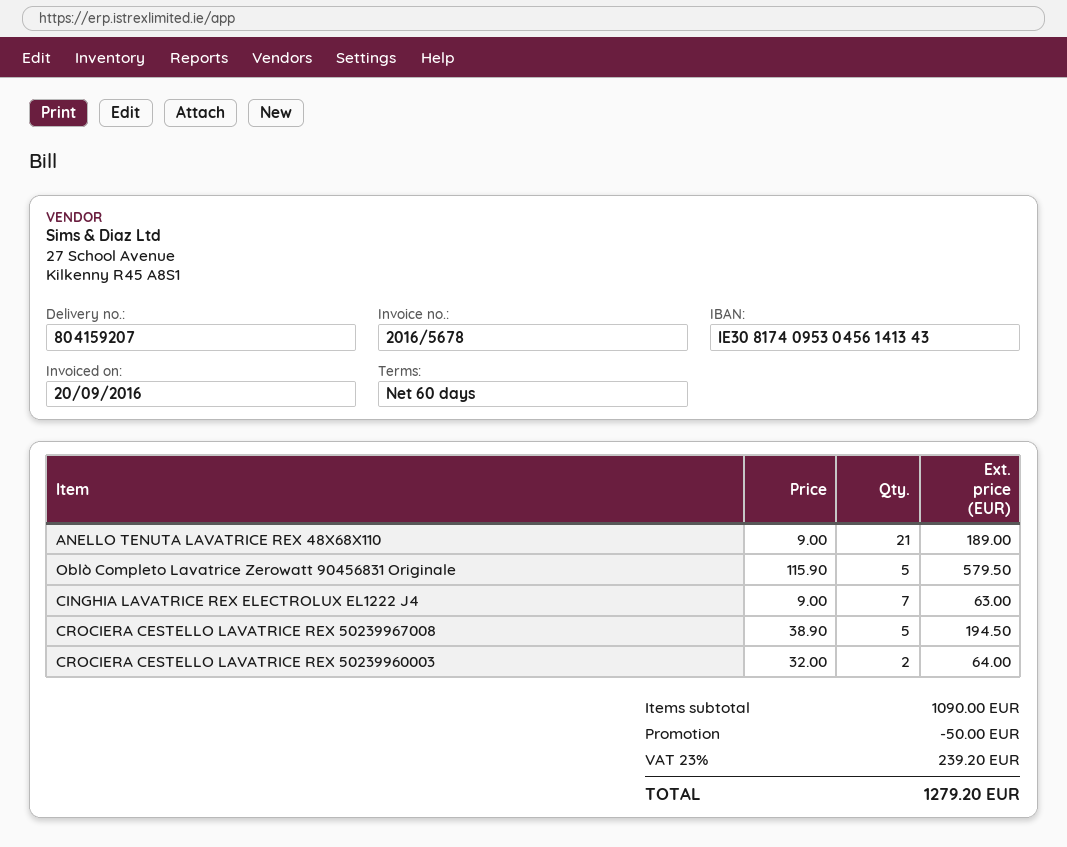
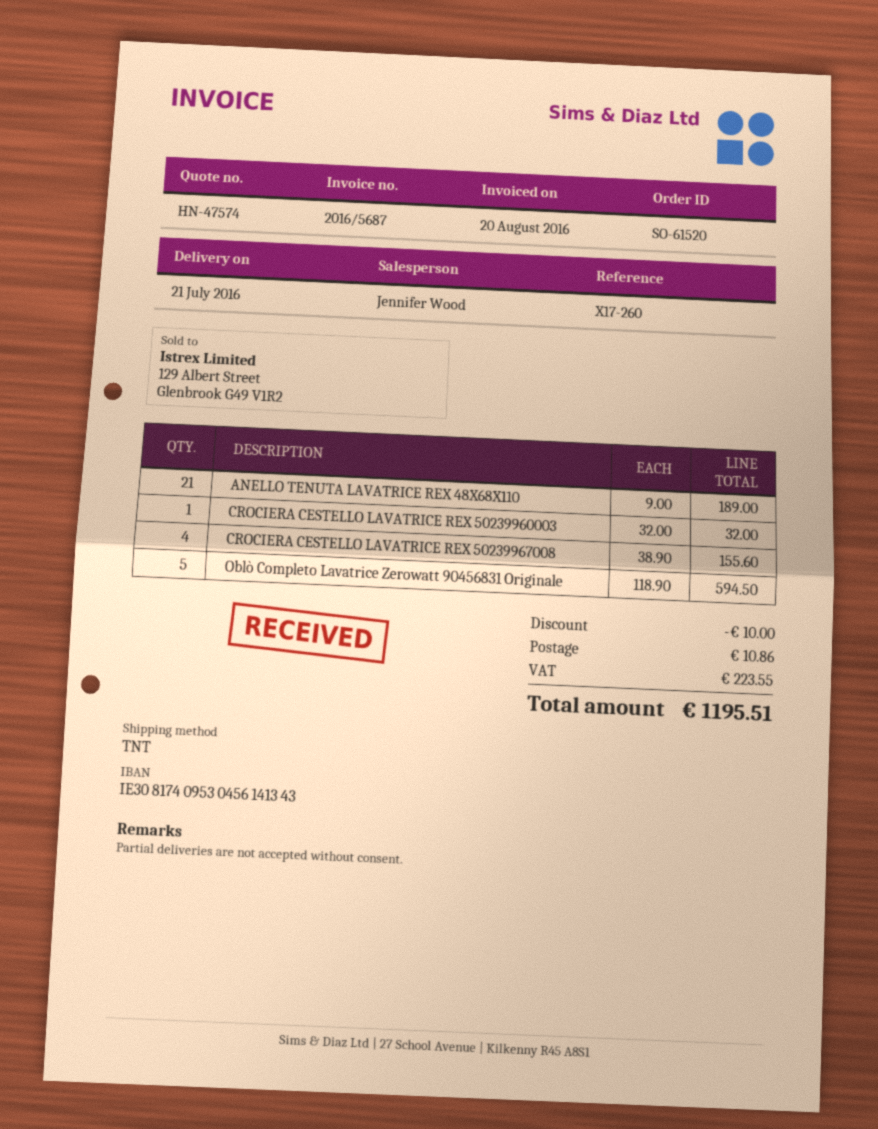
invoice number: 2016/5678 -> 2016/5687
invoice date: 2016-09-20 -> 2016-08-20
Oblò Completo Lavatrice Zerowatt 90456831 Originale: 5 x 115.90 = 579.50 -> 5 x 118.90 = 594.50
CINGHIA LAVATRICE REX ELECTROLUX EL1222 J4: 7 x 9.00 = 63.00 -> none
CROCIERA CESTELLO LAVATRICE REX 50239967008: 5 x 38.90 = 194.50 -> 4 x 38.90 = 155.60
CROCIERA CESTELLO LAVATRICE REX 50239960003: 2 x 32.00 = 64.00 -> 1 x 32.00 = 32.00
discount: 50.00 -> 10.00
shipping: none -> 10.86
tax: 239.20 -> 223.55
total: 1279.20 -> 1195.51

